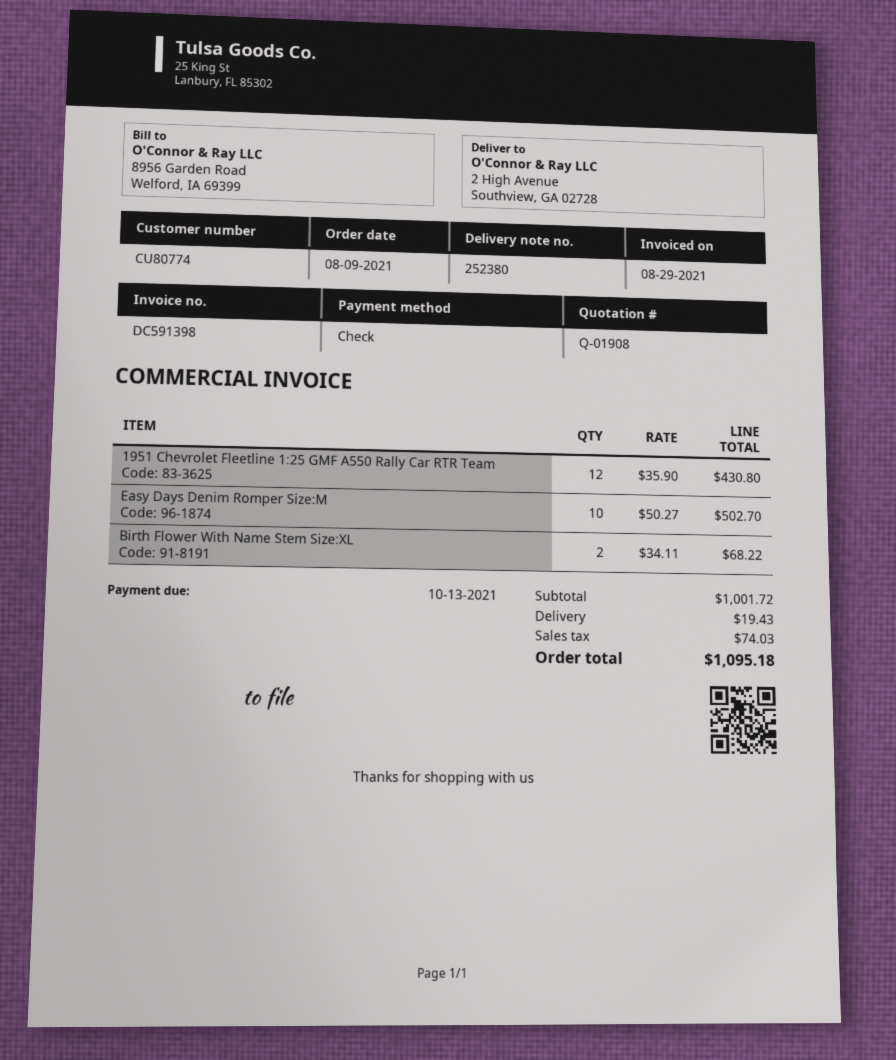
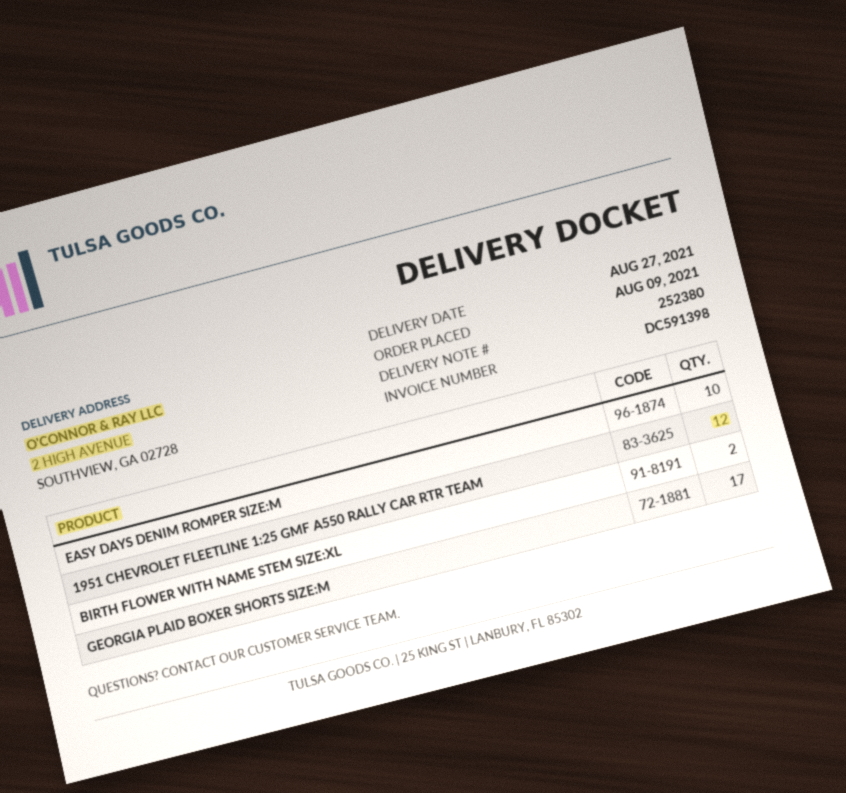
GEORGIA PLAID BOXER SHORTS SIZE:M: none -> 17

